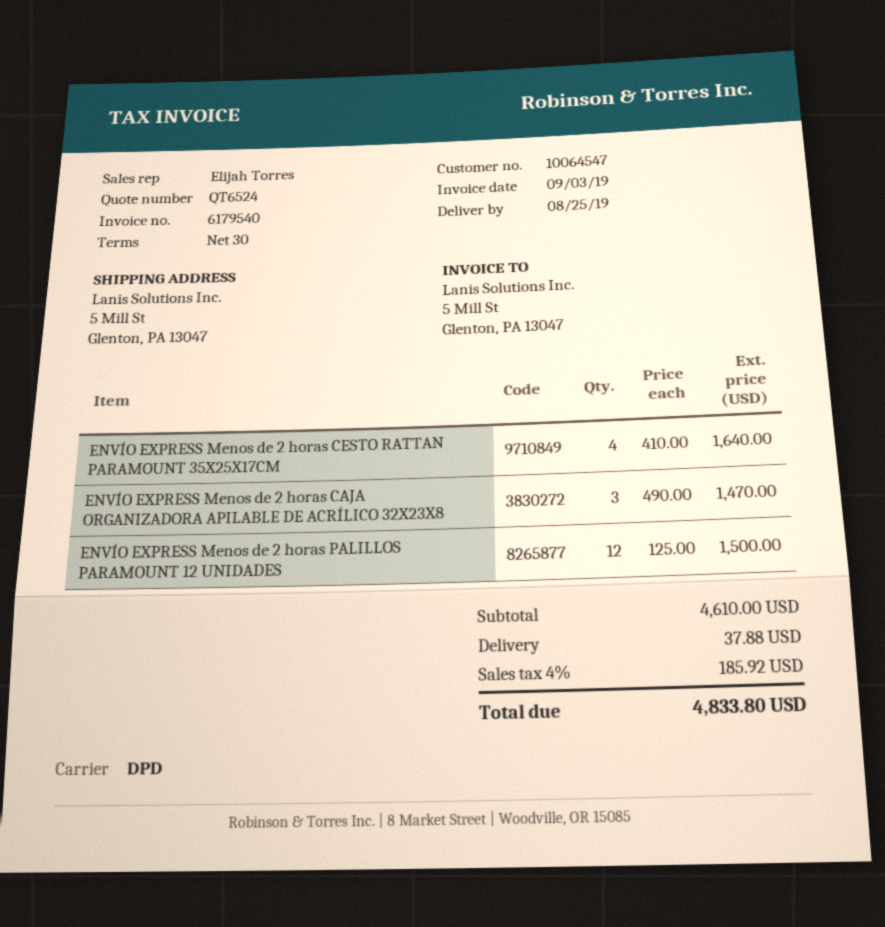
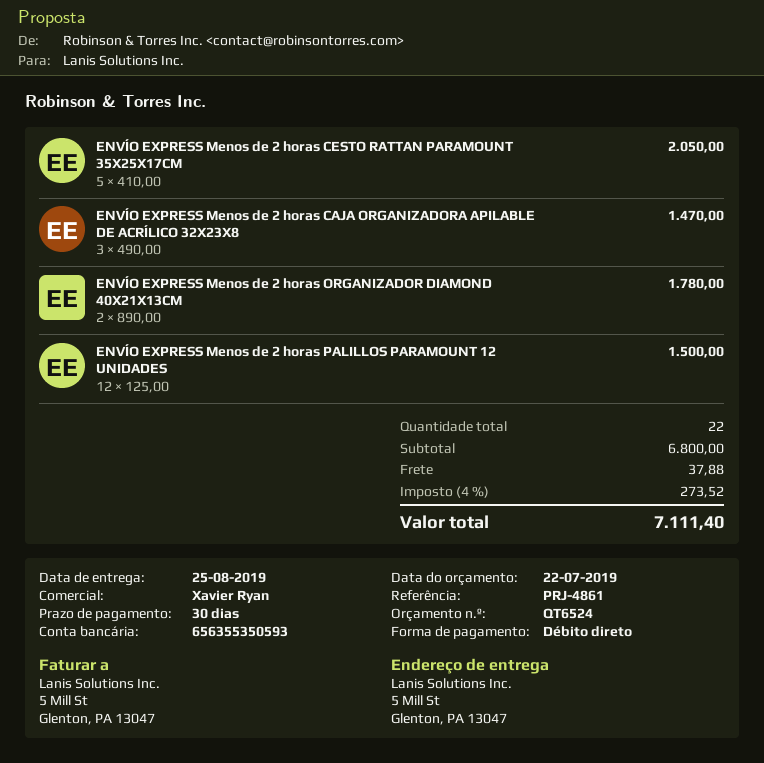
sales rep: Elijah Torres -> Xavier Ryan
ENVÍO EXPRESS Menos de 2 horas CESTO RATTAN PARAMOUNT 35X25X17CM: 4 x 410.00 = 1640.00 -> 5 x 410.00 = 2050.00
ENVÍO EXPRESS Menos de 2 horas ORGANIZADOR DIAMOND 40X21X13CM: none -> 2 x 890.00 = 1780.00
subtotal: 4610.00 -> 6800.00
tax: 4% = 185.92 -> 4% = 273.52
total: 4833.80 -> 7111.40

